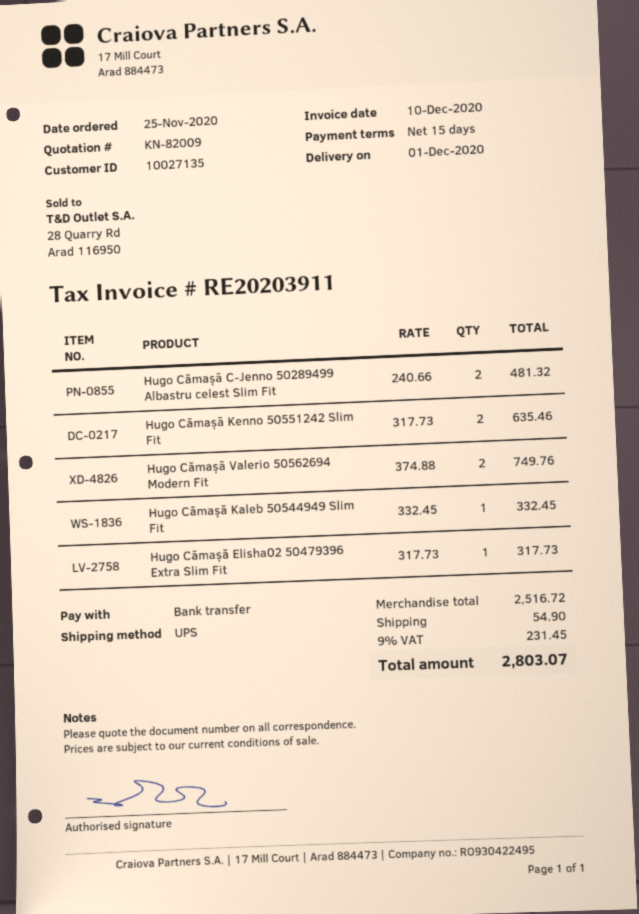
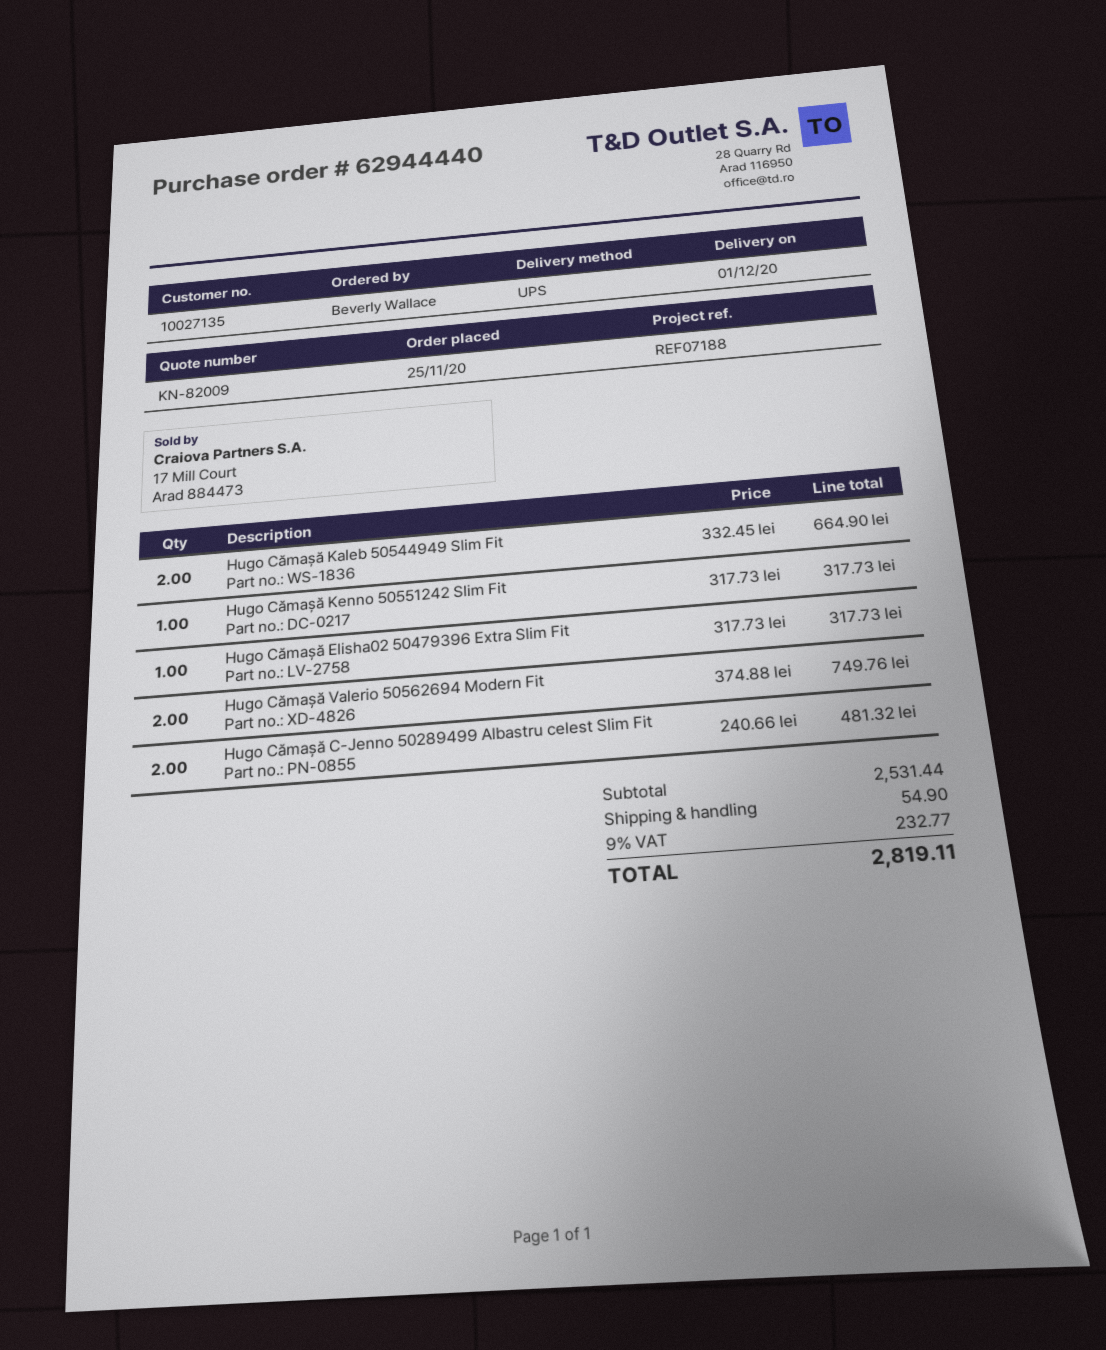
Hugo Cămașă Kenno 50551242 Slim Fit: 2 x 317.73 = 635.46 -> 1 x 317.73 = 317.73
Hugo Cămașă Kaleb 50544949 Slim Fit: 1 x 332.45 = 332.45 -> 2 x 332.45 = 664.90
subtotal: 2516.72 -> 2531.44
tax: 9% = 231.45 -> 9% = 232.77
total: 2803.07 -> 2819.11

